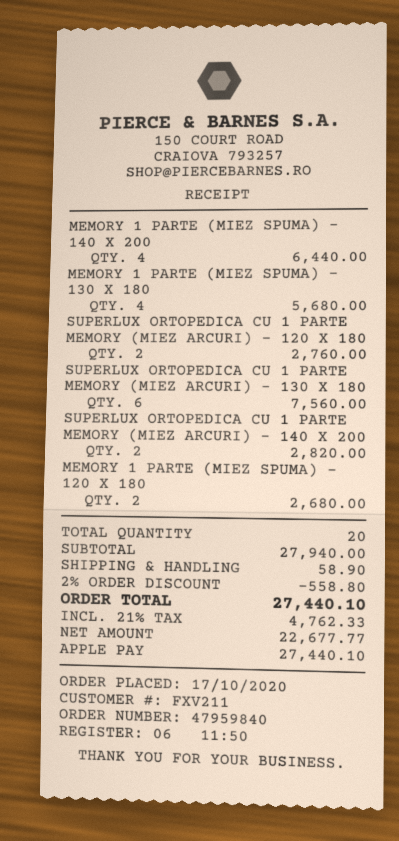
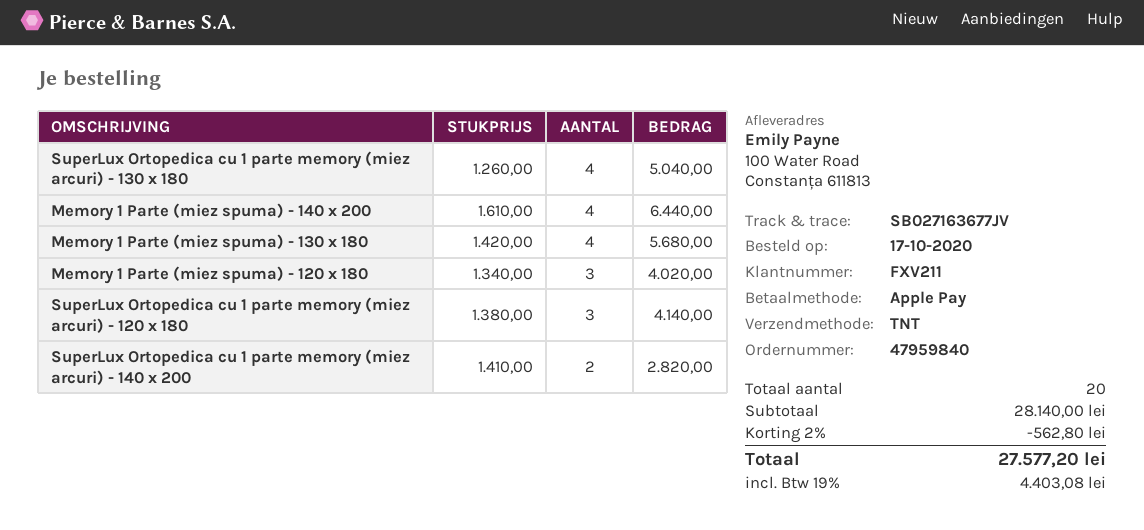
SUPERLUX ORTOPEDICA CU 1 PARTE MEMORY (MIEZ ARCURI) - 120 X 180: 2 for 2760.00 -> 3 for 4140.00
SUPERLUX ORTOPEDICA CU 1 PARTE MEMORY (MIEZ ARCURI) - 130 X 180: 6 for 7560.00 -> 4 for 5040.00
MEMORY 1 PARTE (MIEZ SPUMA) - 120 X 180: 2 for 2680.00 -> 3 for 4020.00
subtotal: 27940.00 -> 28140.00
discount: 2% = 558.80 -> 2% = 562.80
shipping: 58.90 -> none
tax: 21% = 4762.33 -> 19% = 4403.08
total: 27440.10 -> 27577.20

